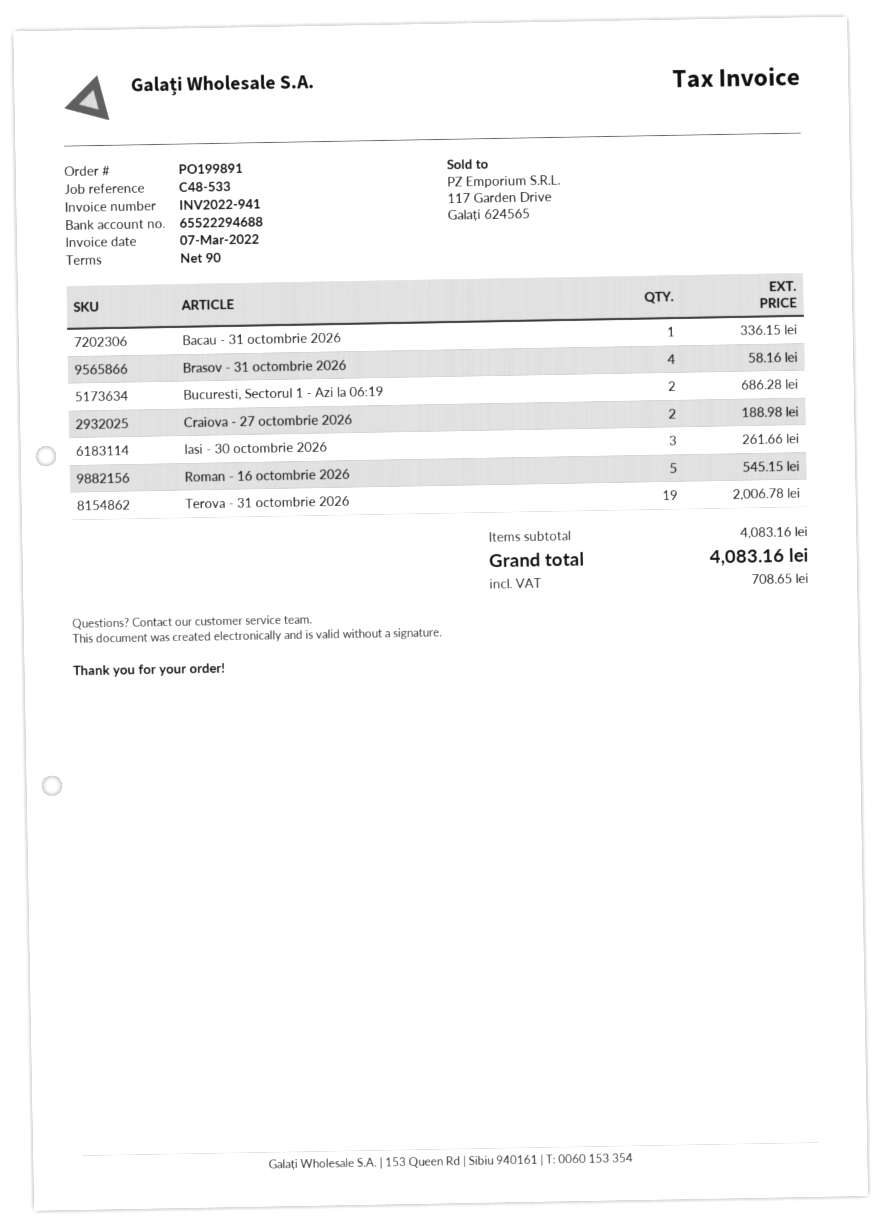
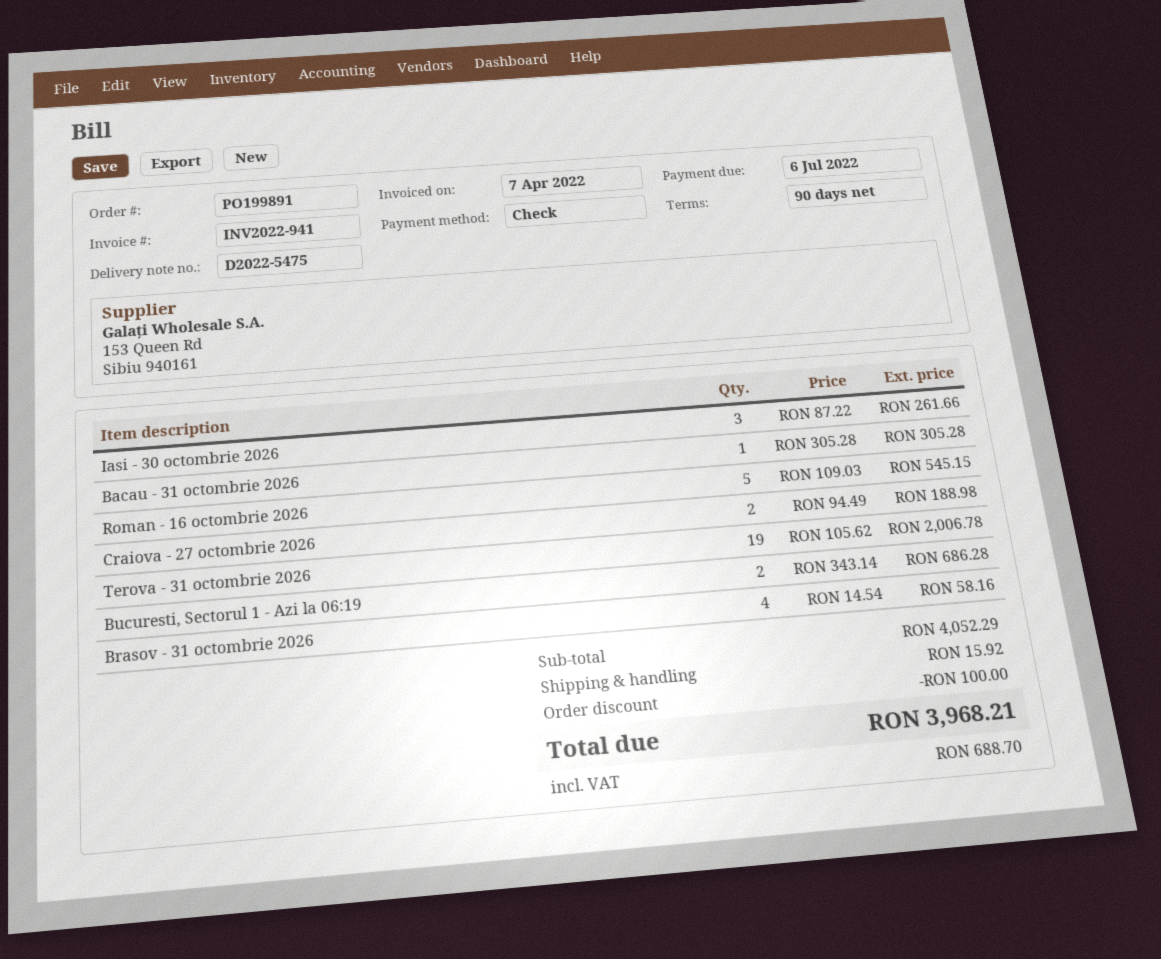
invoice date: 2022-03-07 -> 2022-04-07
Bacau - 31 octombrie 2026: 1 for 336.15 -> 1 for 305.28
subtotal: 4083.16 -> 4052.29
discount: none -> 100.00
shipping: none -> 15.92
tax: 708.65 -> 688.70
total: 4083.16 -> 3968.21

